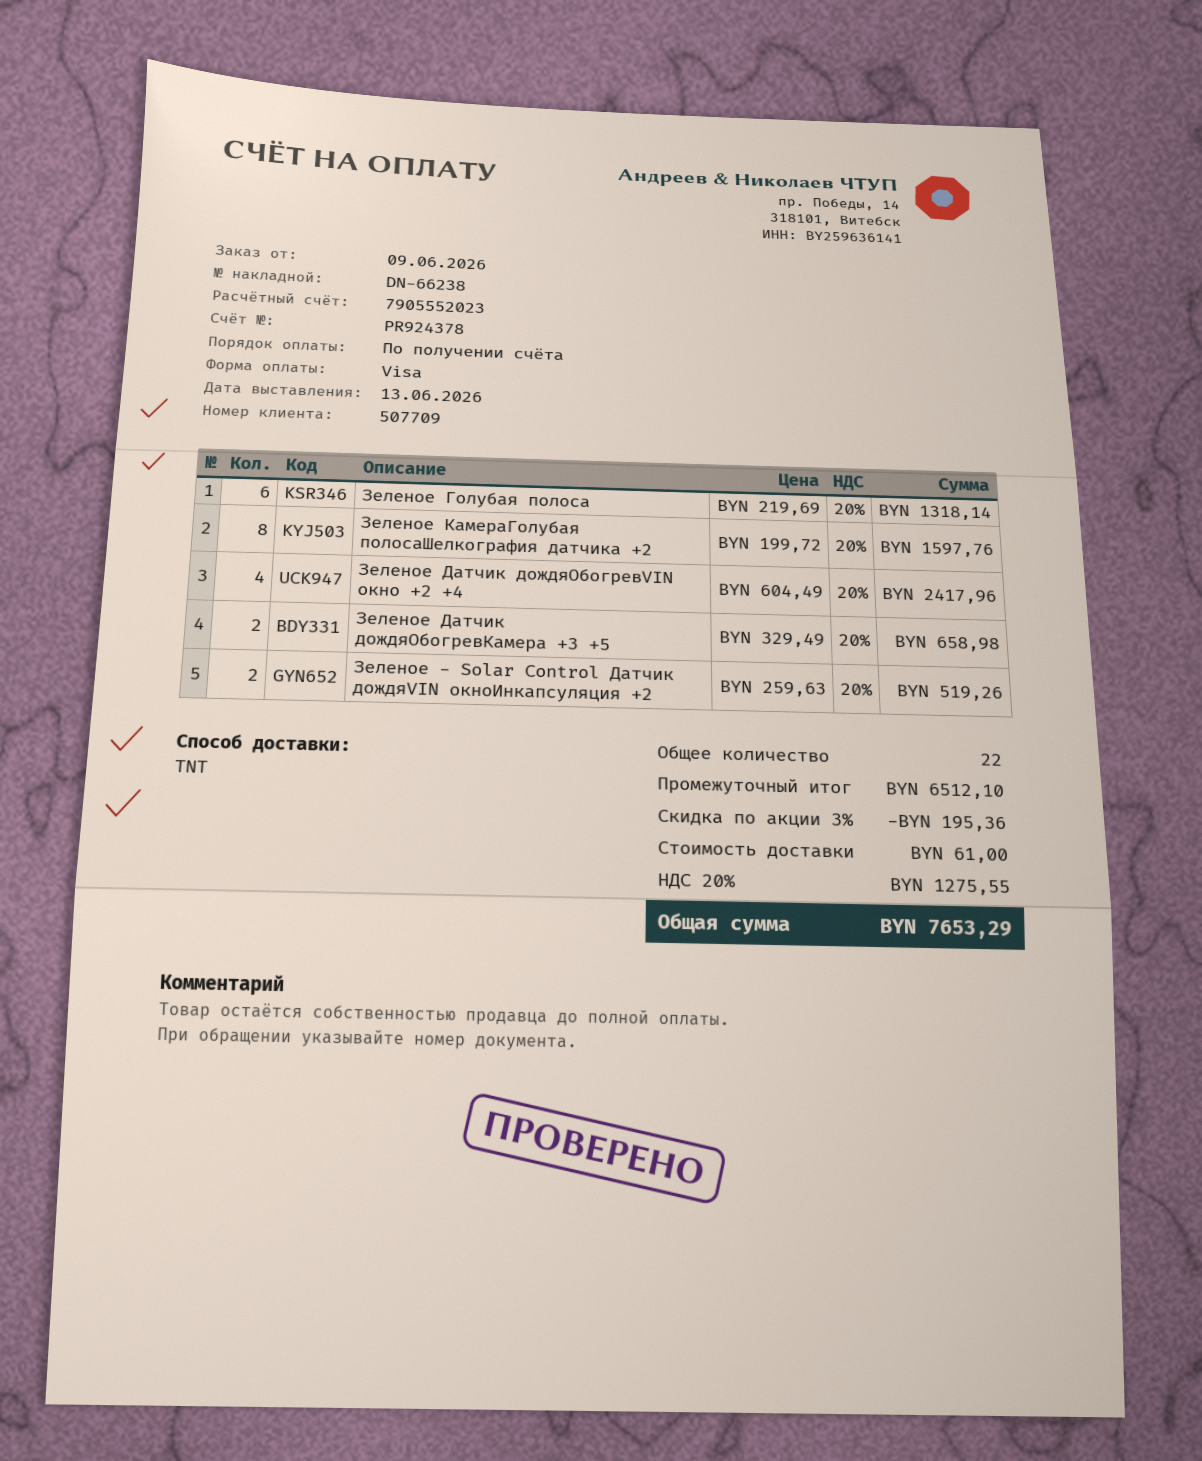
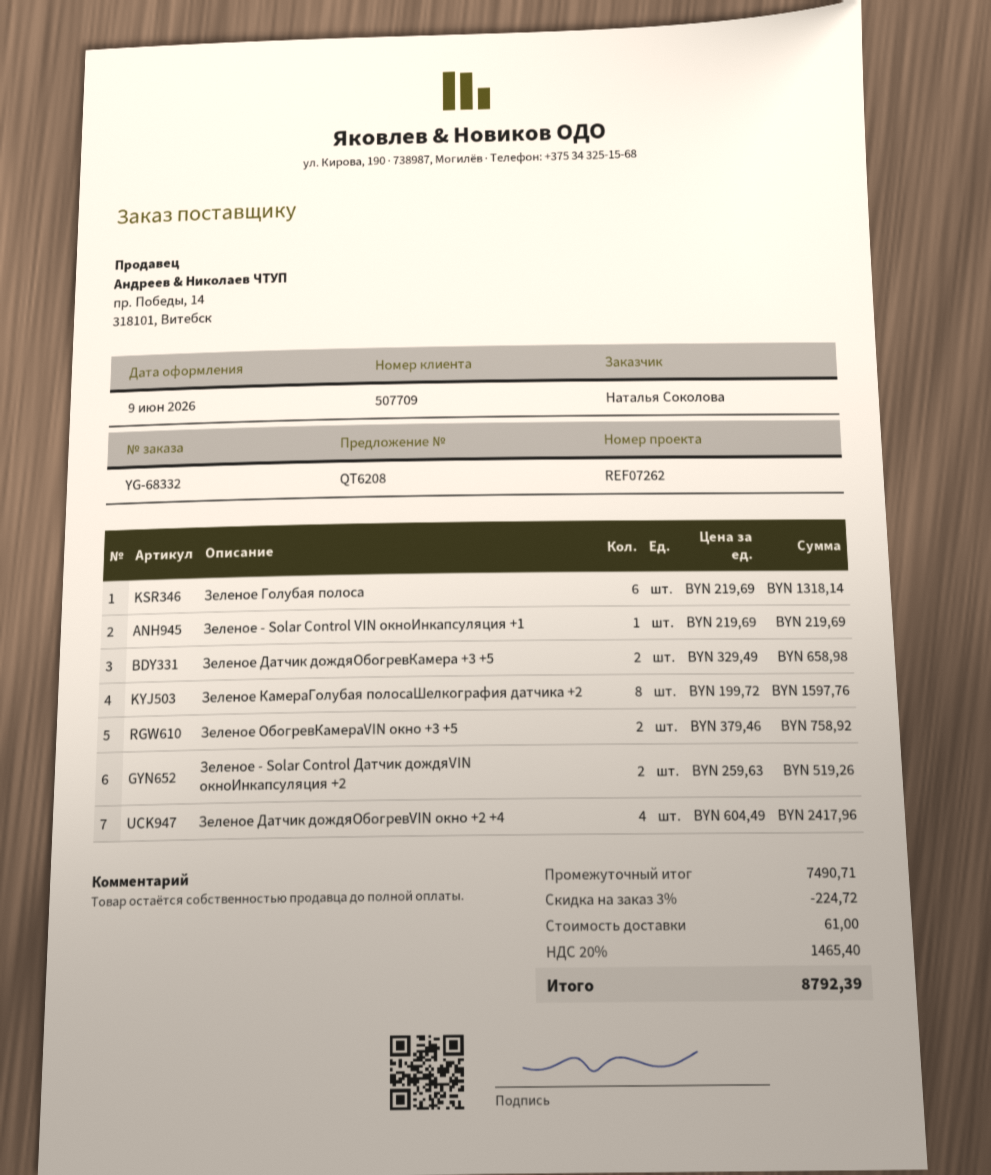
Зеленое - Solar Control VIN окноИнкапсуляция +1: none -> 1 x 219.69 = 219.69
Зеленое ОбогревКамераVIN окно +3 +5: none -> 2 x 379.46 = 758.92
subtotal: 6512.10 -> 7490.71
discount: 3% = 195.36 -> 3% = 224.72
tax: 20% = 1275.55 -> 20% = 1465.40
total: 7653.29 -> 8792.39

